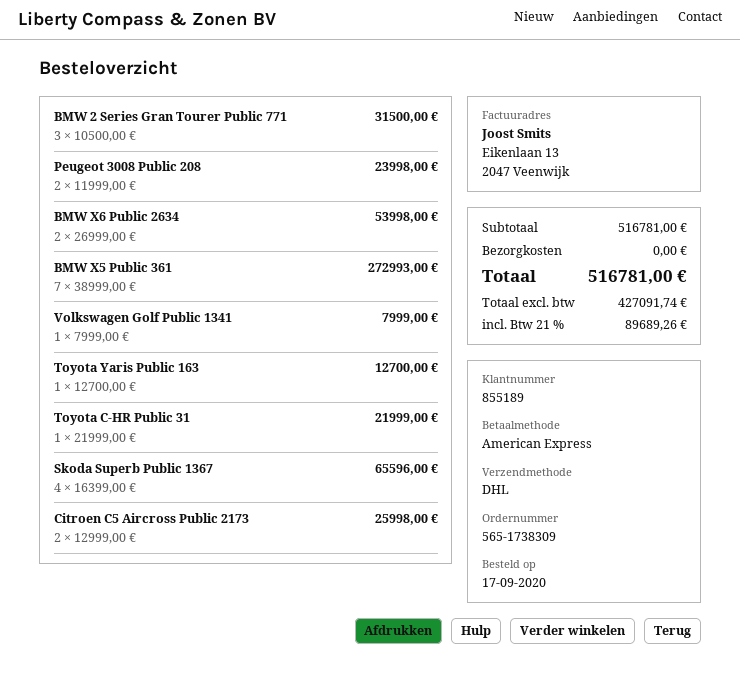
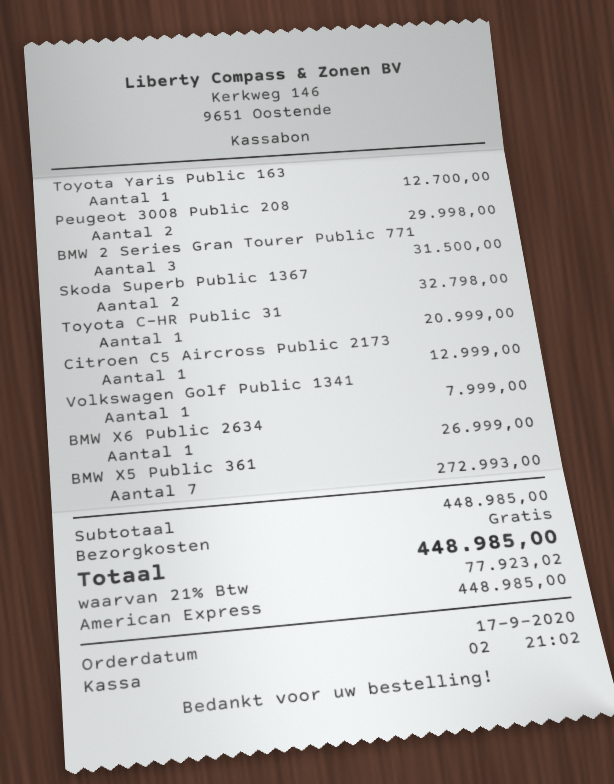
Peugeot 3008 Public 208: 2 for 23998.00 -> 2 for 29998.00
BMW X6 Public 2634: 2 for 53998.00 -> 1 for 26999.00
Toyota C-HR Public 31: 1 for 21999.00 -> 1 for 20999.00
Skoda Superb Public 1367: 4 for 65596.00 -> 2 for 32798.00
Citroen C5 Aircross Public 2173: 2 for 25998.00 -> 1 for 12999.00
subtotal: 516781.00 -> 448985.00
tax: 21% = 89689.26 -> 21% = 77923.02
total: 516781.00 -> 448985.00

